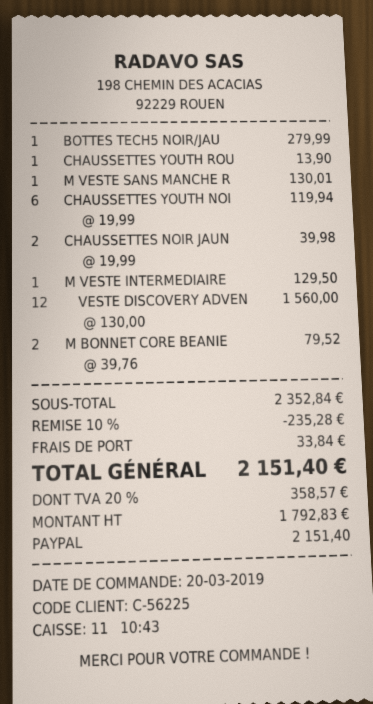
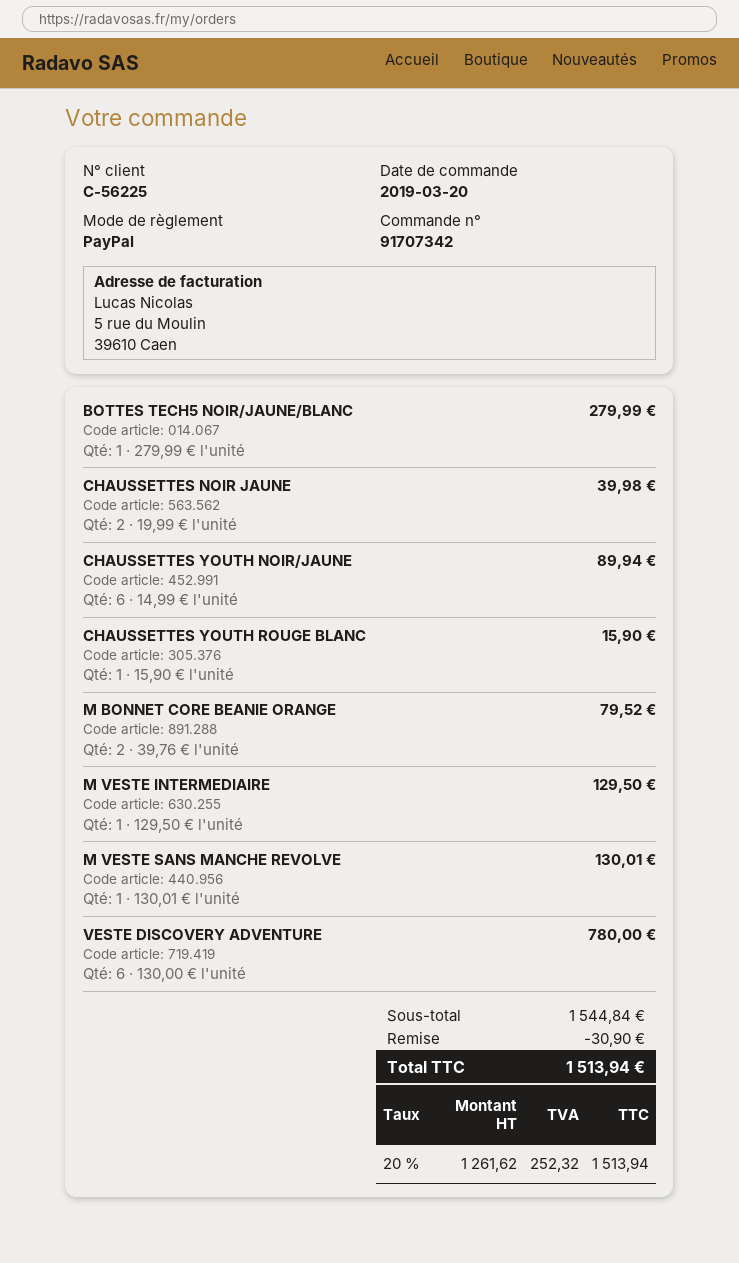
CHAUSSETTES YOUTH ROU: 1 x 13.90 = 13.90 -> 1 x 15.90 = 15.90
CHAUSSETTES YOUTH NOI: 6 x 19.99 = 119.94 -> 6 x 14.99 = 89.94
VESTE DISCOVERY ADVEN: 12 x 130.00 = 1560.00 -> 6 x 130.00 = 780.00
subtotal: 2352.84 -> 1544.84
discount: 235.28 -> 30.90
shipping: 33.84 -> none
net: 1792.83 -> 1261.62
tax: 20% = 358.57 -> 20% = 252.32
total: 2151.40 -> 1513.94

